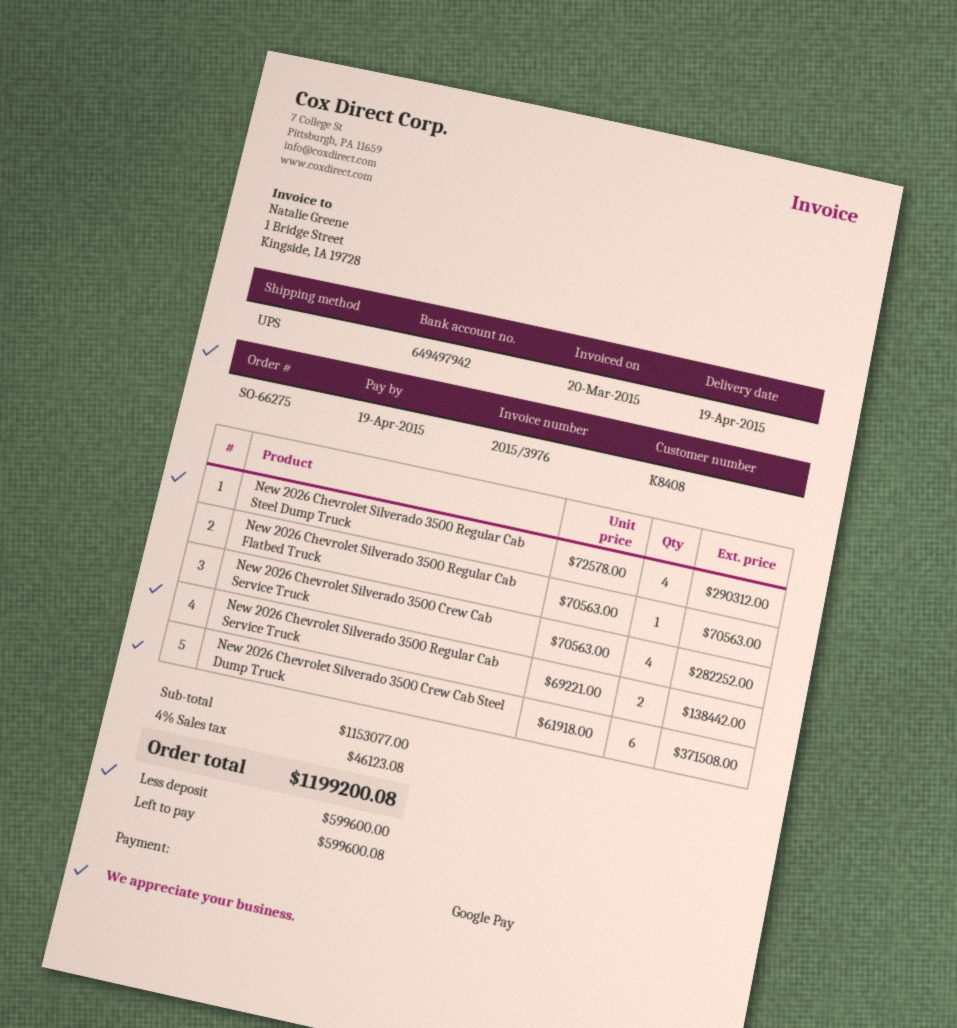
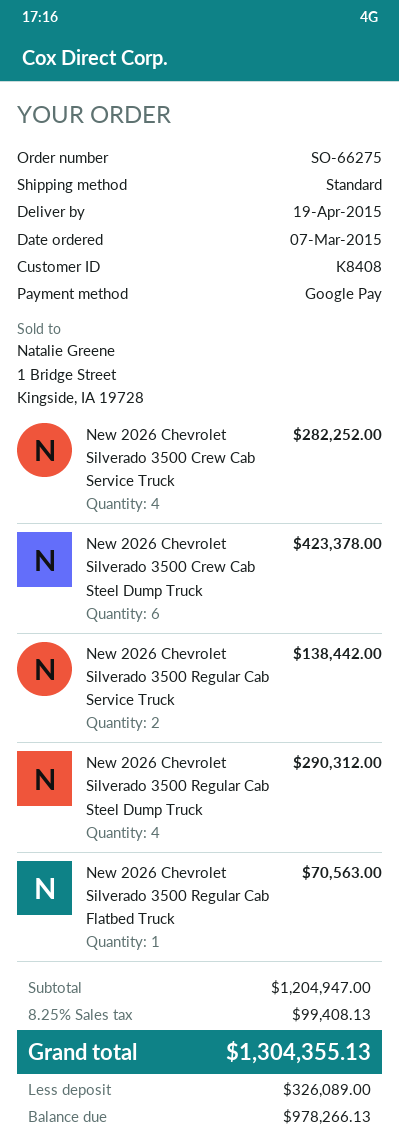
shipping method: UPS -> standard
New 2026 Chevrolet Silverado 3500 Crew Cab Steel Dump Truck: 6 for 371508.00 -> 6 for 423378.00
subtotal: 1153077.00 -> 1204947.00
tax: 4% = 46123.08 -> 8.25% = 99408.13
total: 1199200.08 -> 1304355.13
deposit: 599600.00 -> 326089.00
balance: 599600.08 -> 978266.13

